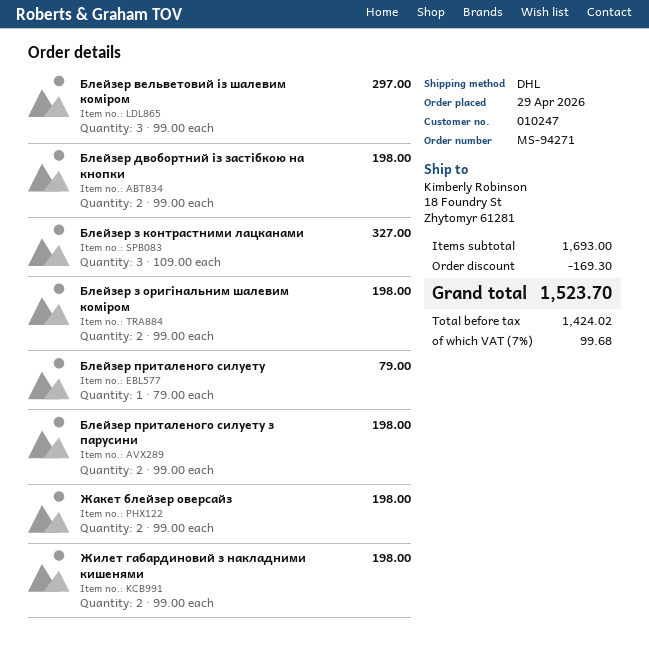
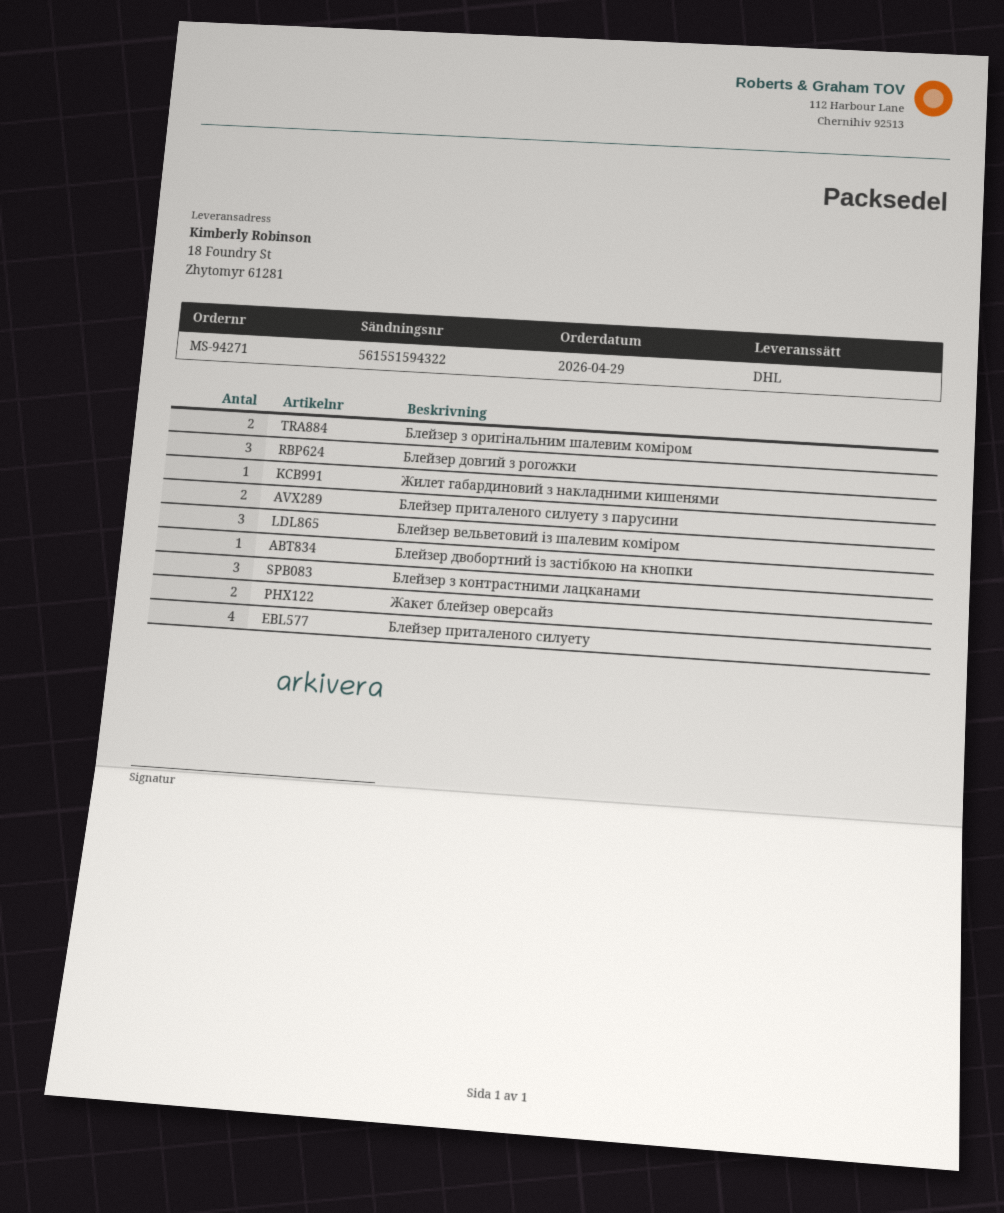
Блейзер двобортний із застібкою на кнопки: 2 -> 1
Блейзер приталеного силуету: 1 -> 4
Жилет габардиновий з накладними кишенями: 2 -> 1
Блейзер довгий з рогожки: none -> 3

